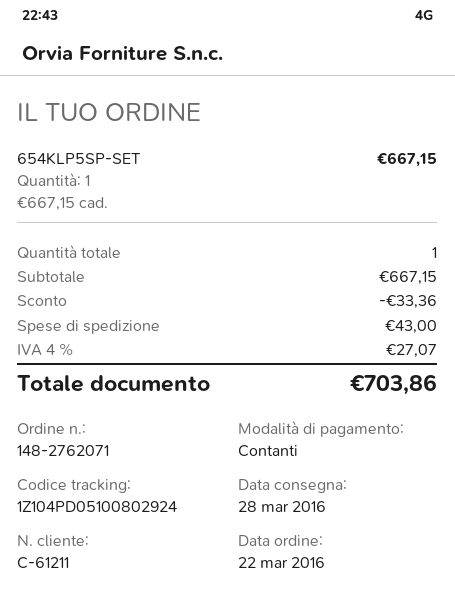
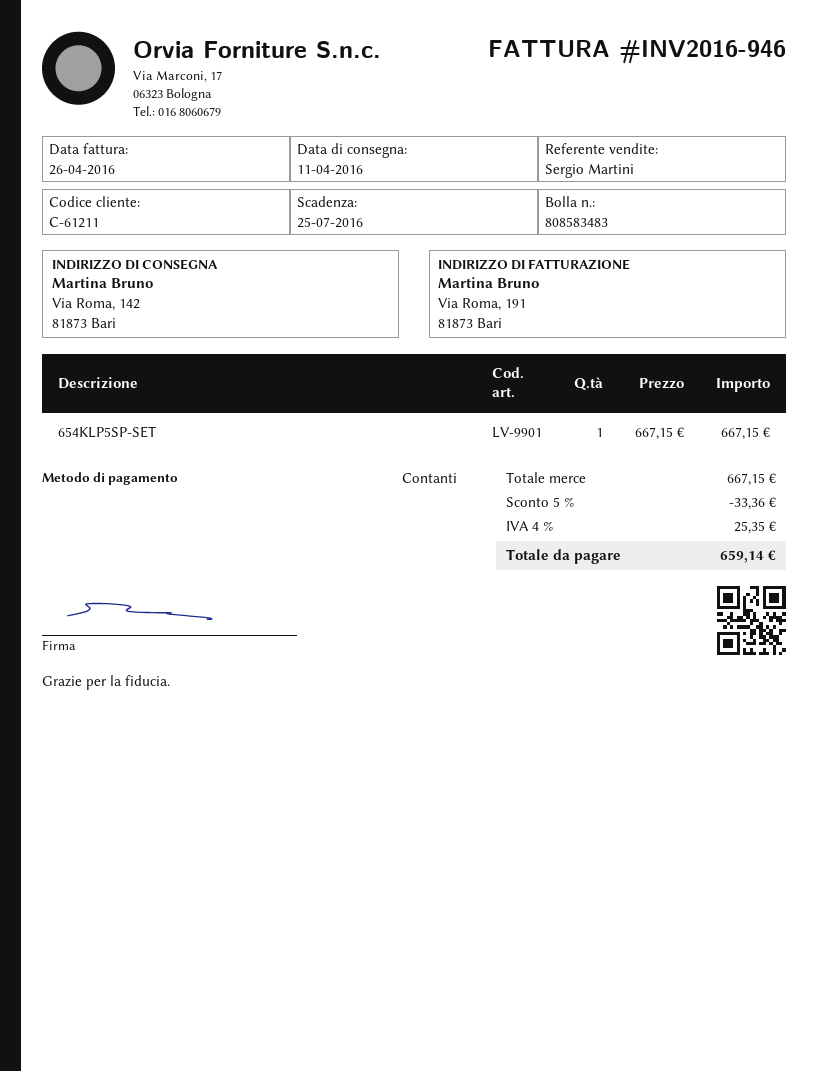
delivery date: 2016-03-28 -> 2016-04-11
shipping: 43.00 -> none
tax: 4% = 27.07 -> 4% = 25.35
total: 703.86 -> 659.14

